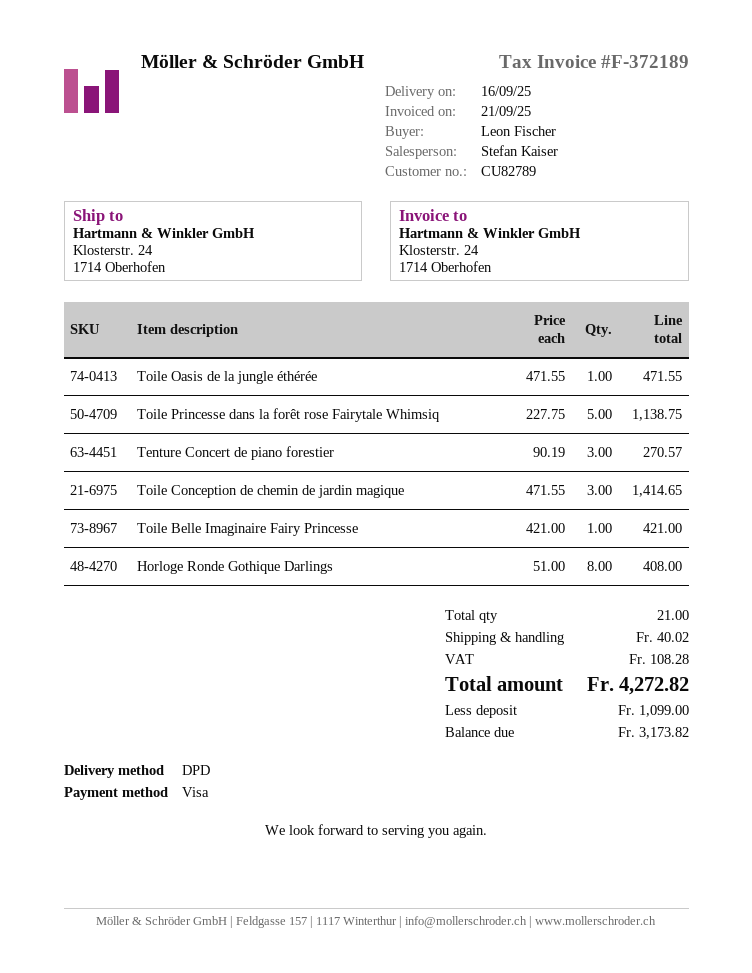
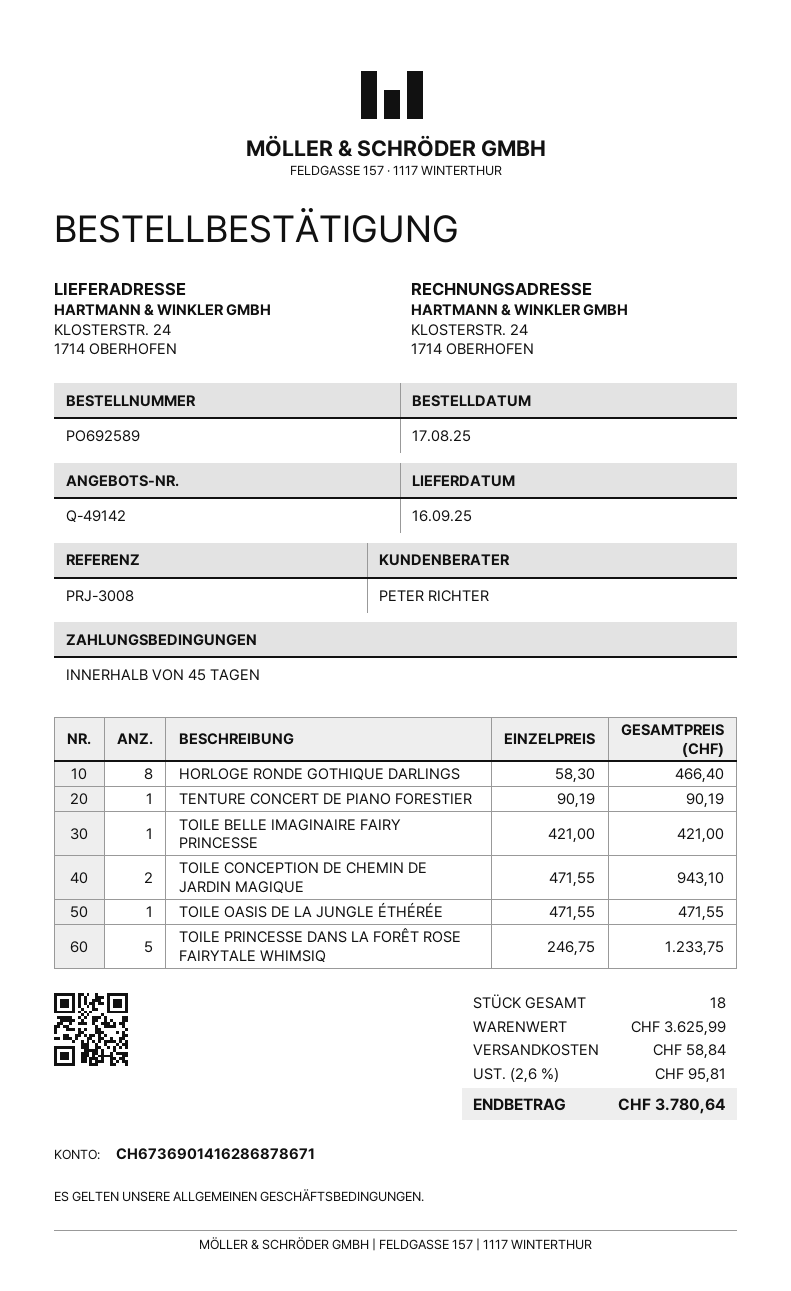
sales rep: Stefan Kaiser -> PETER RICHTER
Toile Princesse dans la forêt rose Fairytale Whimsiq: 5 x 227.75 = 1138.75 -> 5 x 246.75 = 1233.75
Tenture Concert de piano forestier: 3 x 90.19 = 270.57 -> 1 x 90.19 = 90.19
Toile Conception de chemin de jardin magique: 3 x 471.55 = 1414.65 -> 2 x 471.55 = 943.10
Horloge Ronde Gothique Darlings: 8 x 51.00 = 408.00 -> 8 x 58.30 = 466.40
total quantity: 21 -> 18
shipping: 40.02 -> 58.84
tax: 108.28 -> 95.81
total: 4272.82 -> 3780.64

